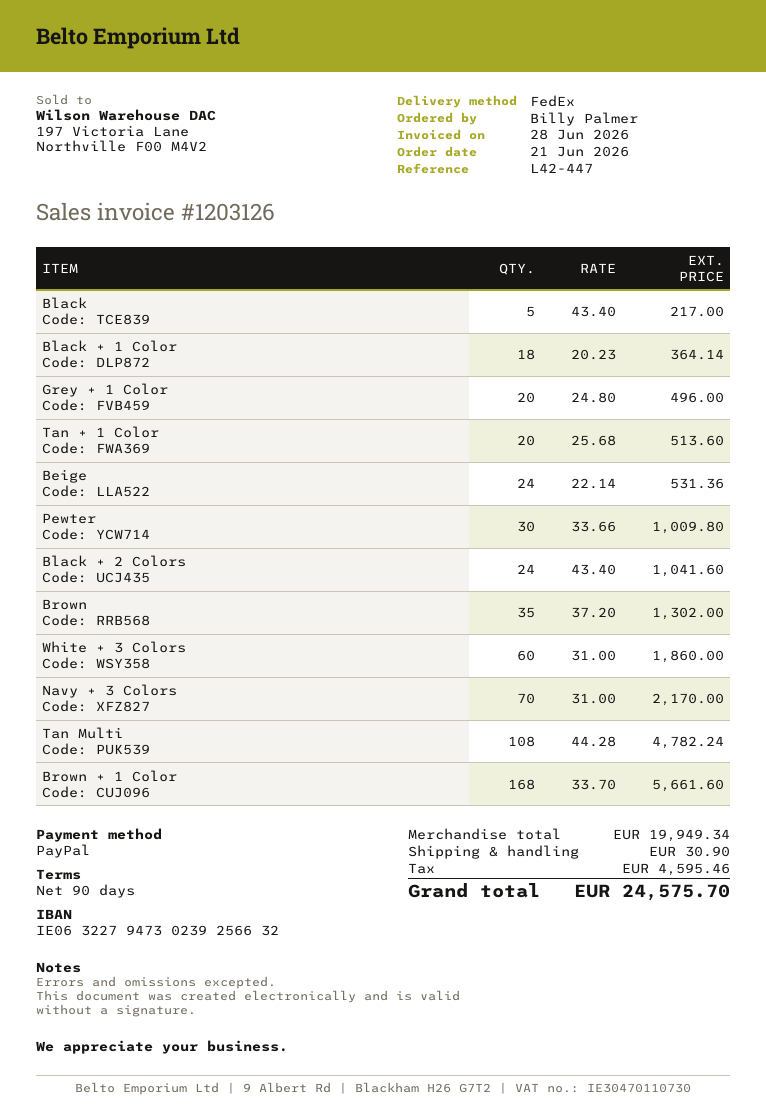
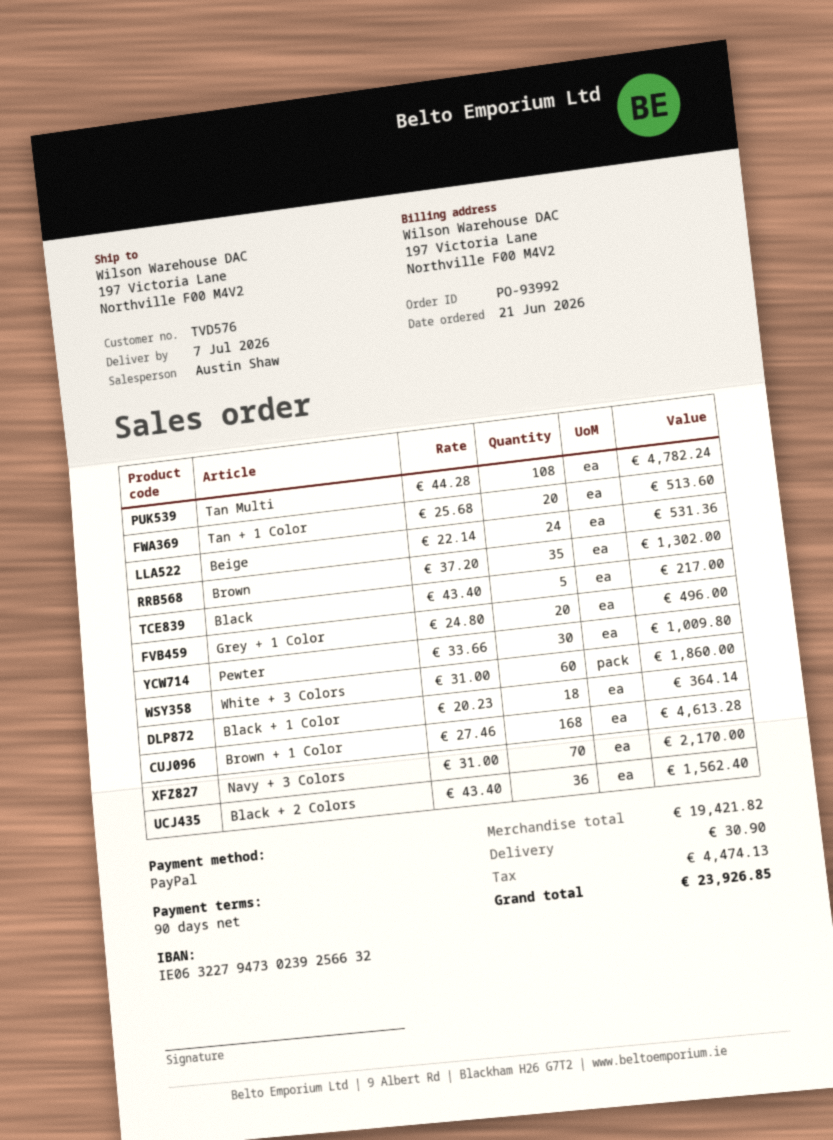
Black + 2 Colors: 24 x 43.40 = 1041.60 -> 36 x 43.40 = 1562.40
Brown + 1 Color: 168 x 33.70 = 5661.60 -> 168 x 27.46 = 4613.28
subtotal: 19949.34 -> 19421.82
tax: 4595.46 -> 4474.13
total: 24575.70 -> 23926.85

